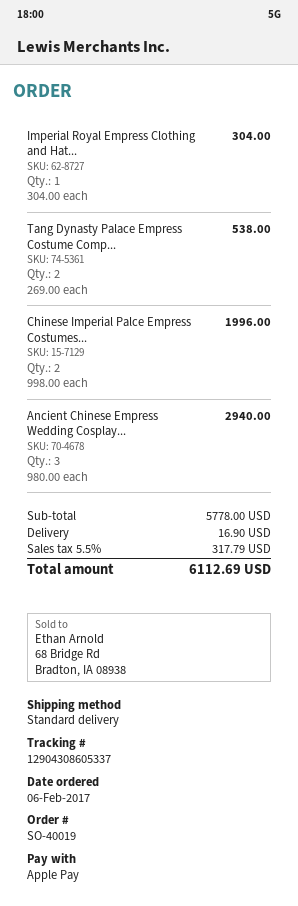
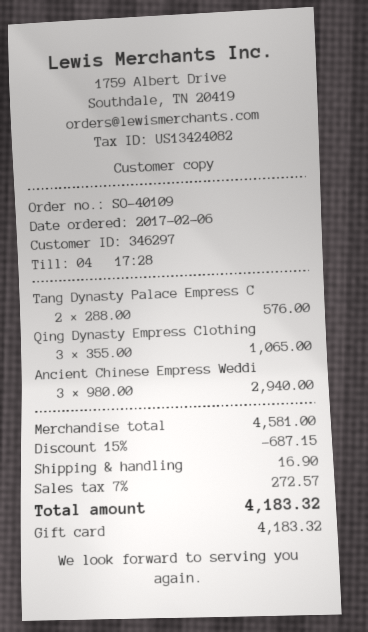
order number: SO-40019 -> SO-40109
payment method: Apple Pay -> gift card
Imperial Royal Empress Clothing and Hat...: 1 x 304.00 = 304.00 -> none
Tang Dynasty Palace Empress Costume Comp...: 2 x 269.00 = 538.00 -> 2 x 288.00 = 576.00
Chinese Imperial Palce Empress Costumes...: 2 x 998.00 = 1996.00 -> none
Qing Dynasty Empress Clothing: none -> 3 x 355.00 = 1065.00
subtotal: 5778.00 -> 4581.00
discount: none -> 15% = 687.15
tax: 5.5% = 317.79 -> 7% = 272.57
total: 6112.69 -> 4183.32

